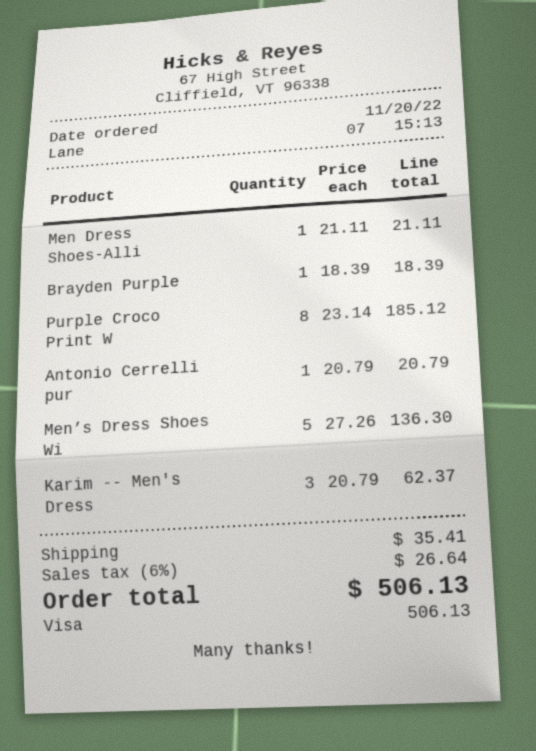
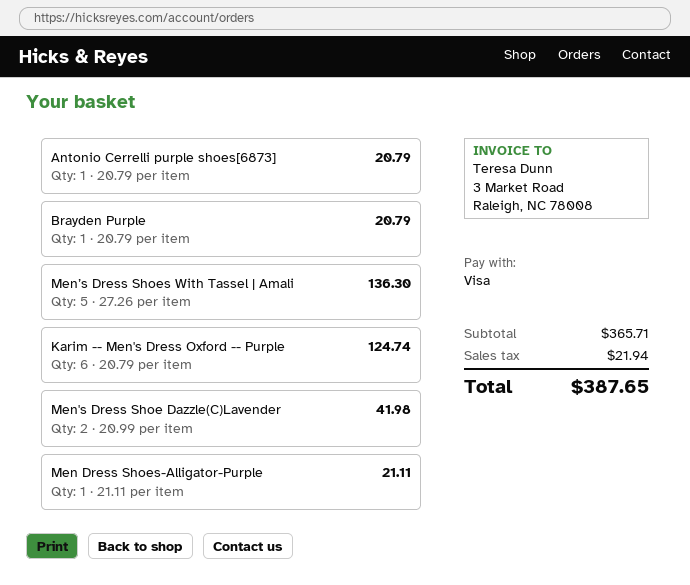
Brayden Purple: 1 x 18.39 = 18.39 -> 1 x 20.79 = 20.79
Purple Croco Print W: 8 x 23.14 = 185.12 -> none
Karim -- Men's Dress: 3 x 20.79 = 62.37 -> 6 x 20.79 = 124.74
Men's Dress Shoe Dazzle(C)Lavender: none -> 2 x 20.99 = 41.98
shipping: 35.41 -> none
tax: 26.64 -> 21.94
total: 506.13 -> 387.65

